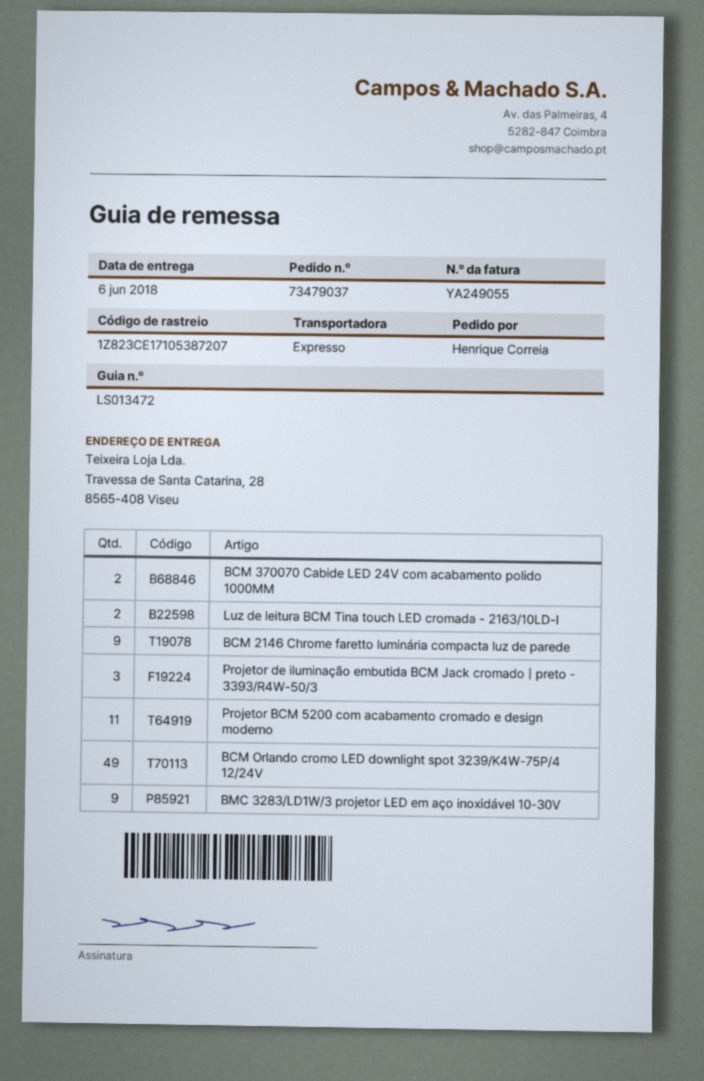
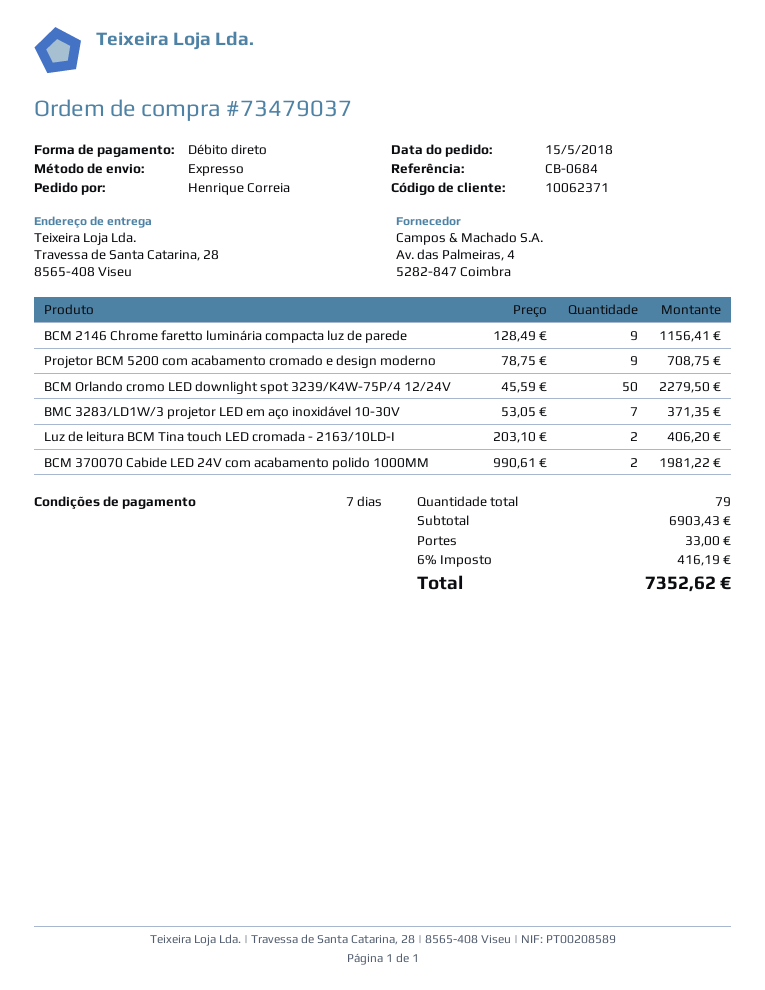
Projetor de iluminação embutida BCM Jack cromado | preto - 3393/R4W-50/3: 3 -> none
Projetor BCM 5200 com acabamento cromado e design moderno: 11 -> 9
BCM Orlando cromo LED downlight spot 3239/K4W-75P/4 12/24V: 49 -> 50
BMC 3283/LD1W/3 projetor LED em aço inoxidável 10-30V: 9 -> 7

